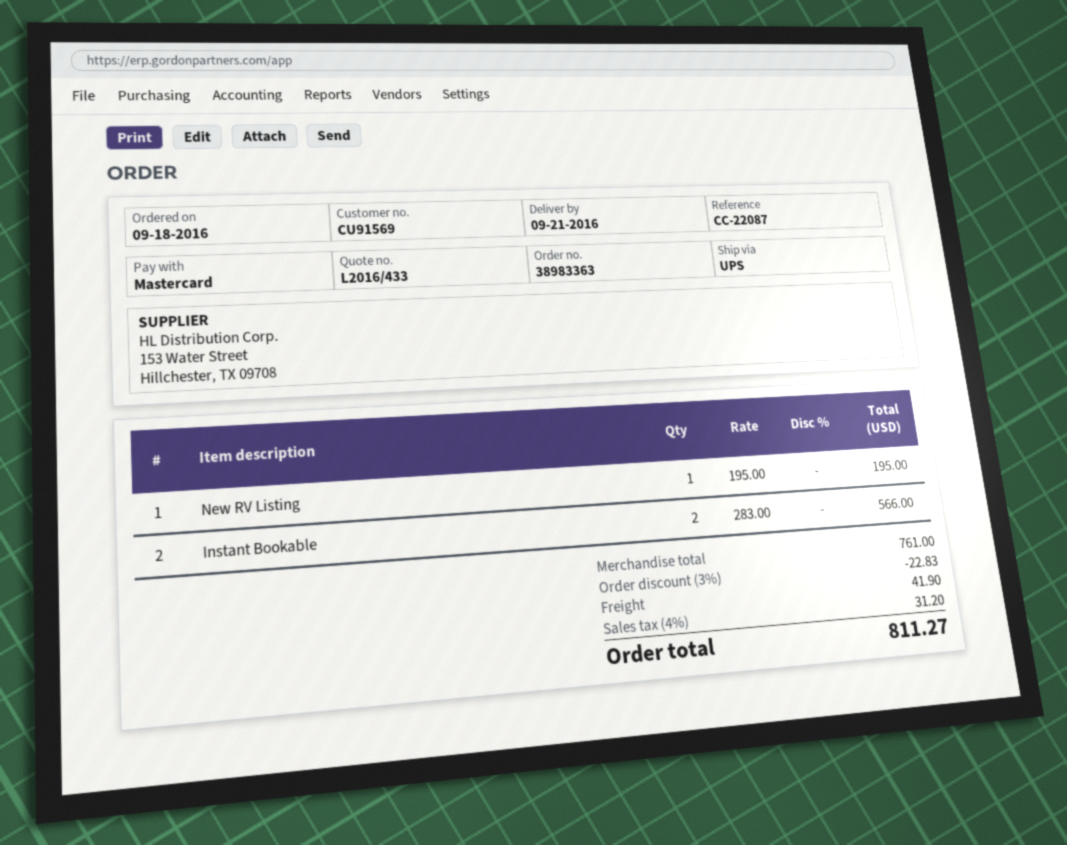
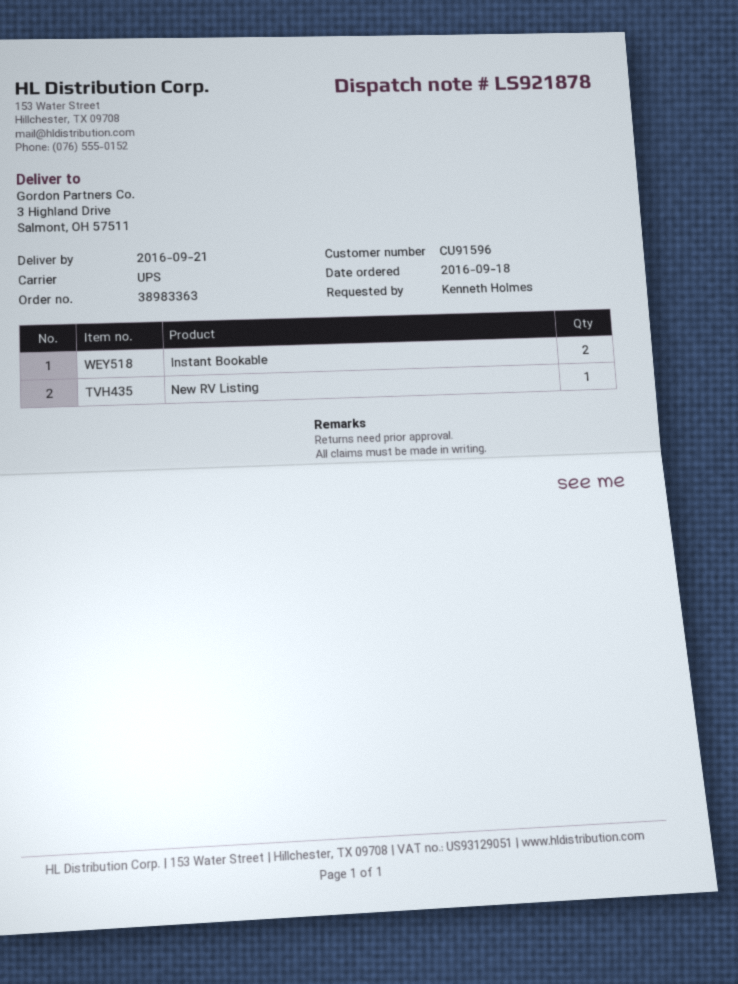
customer number: CU91569 -> CU91596

